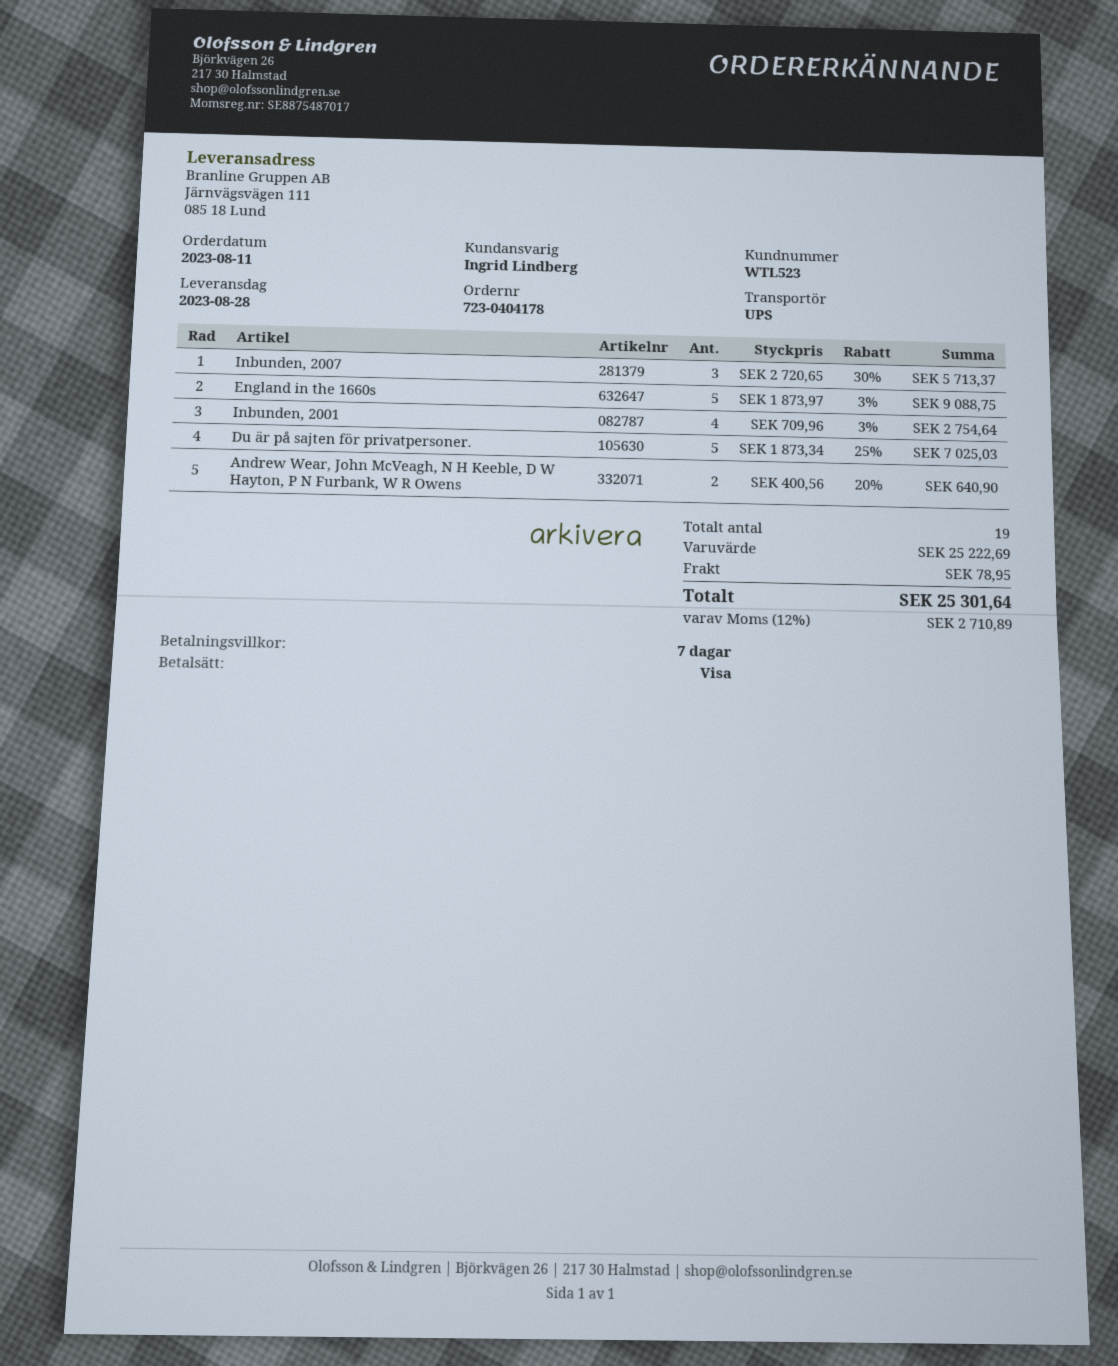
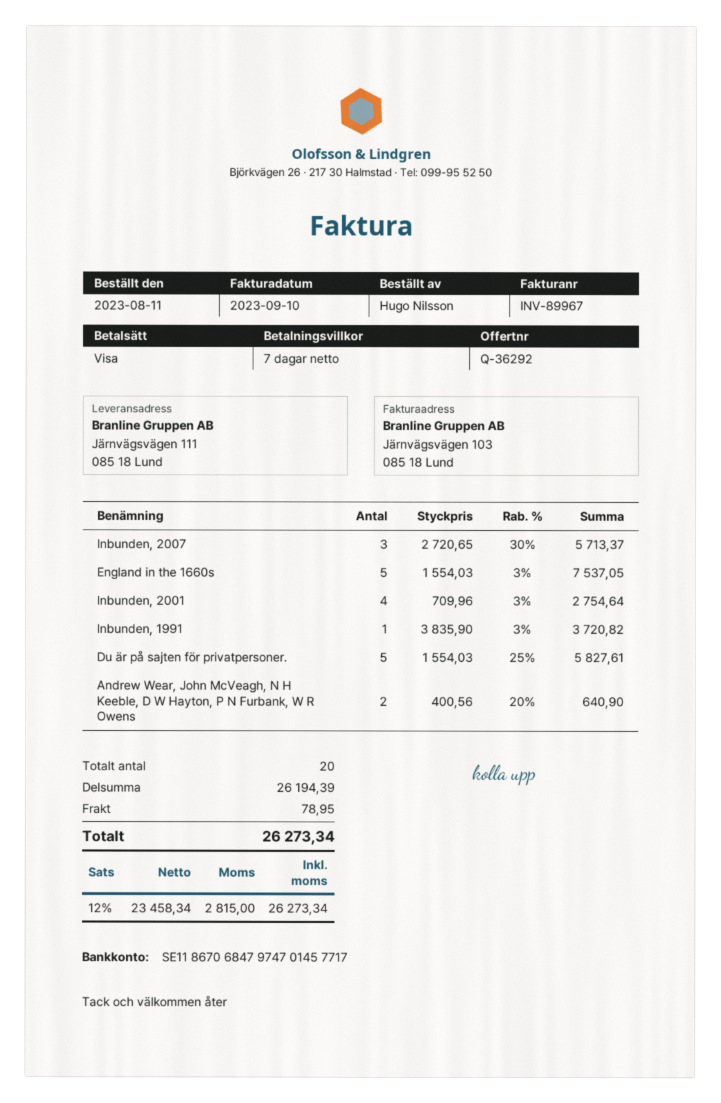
England in the 1660s: 5 x 1873.97 - 3% = 9088.75 -> 5 x 1554.03 - 3% = 7537.05
Du är på sajten för privatpersoner.: 5 x 1873.34 - 25% = 7025.03 -> 5 x 1554.03 - 25% = 5827.61
Inbunden, 1991: none -> 1 x 3835.90 - 3% = 3720.82
total quantity: 19 -> 20
subtotal: 25222.69 -> 26194.39
tax: 12% = 2710.89 -> 12% = 2815.00
total: 25301.64 -> 26273.34

